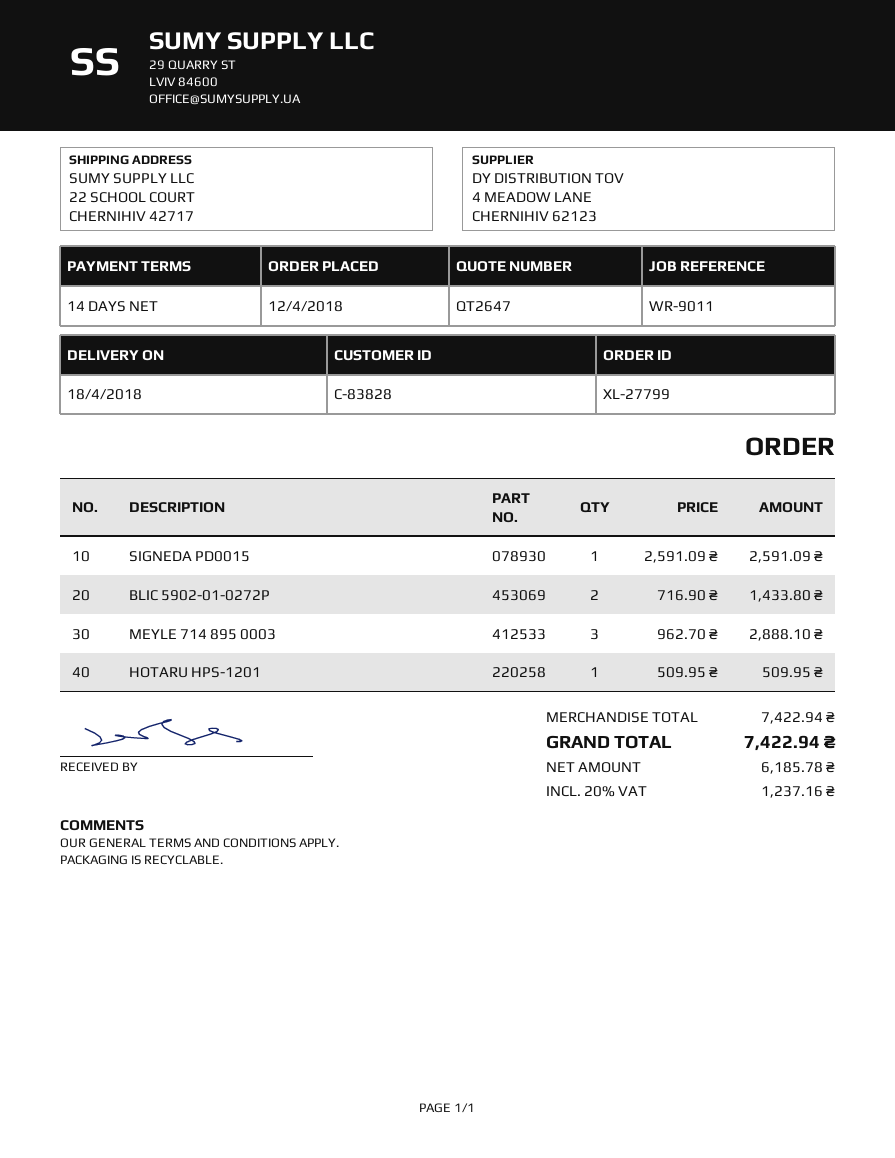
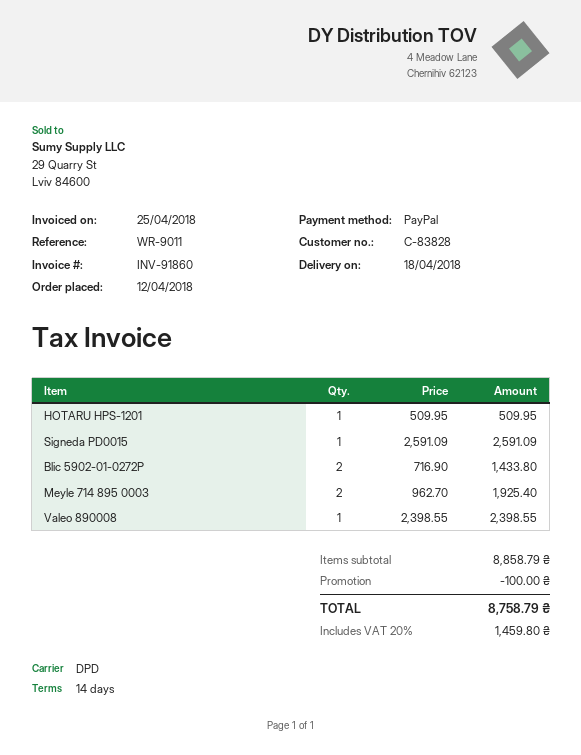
MEYLE 714 895 0003: 3 x 962.70 = 2888.10 -> 2 x 962.70 = 1925.40
Valeo 890008: none -> 1 x 2398.55 = 2398.55
subtotal: 7422.94 -> 8858.79
discount: none -> 100.00
tax: 20% = 1237.16 -> 20% = 1459.80
total: 7422.94 -> 8758.79

